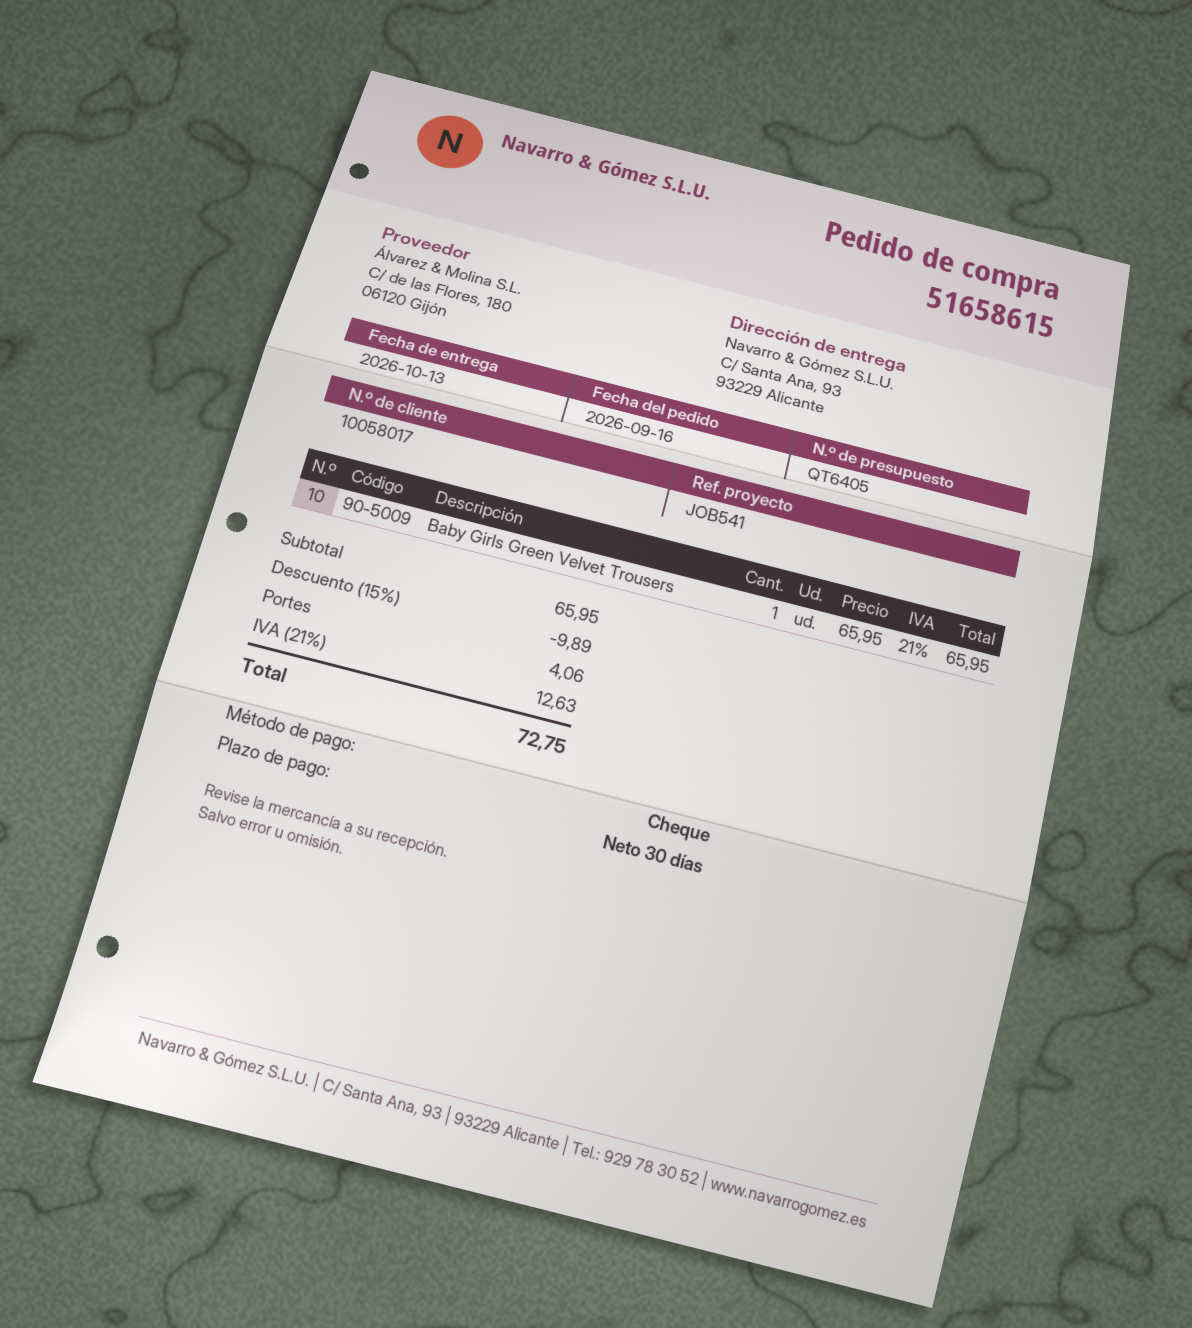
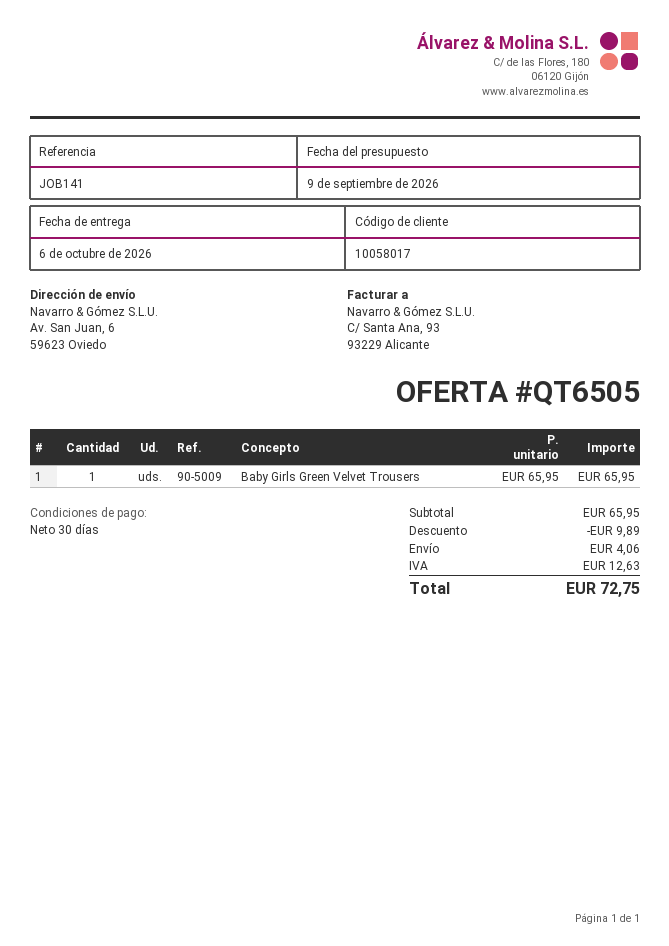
quote number: QT6405 -> QT6505
delivery date: 2026-10-13 -> 2026-10-06
reference: JOB541 -> JOB141
ship to: C/ Santa Ana, 93, 93229 Alicante -> Av. San Juan, 6, 59623 Oviedo

